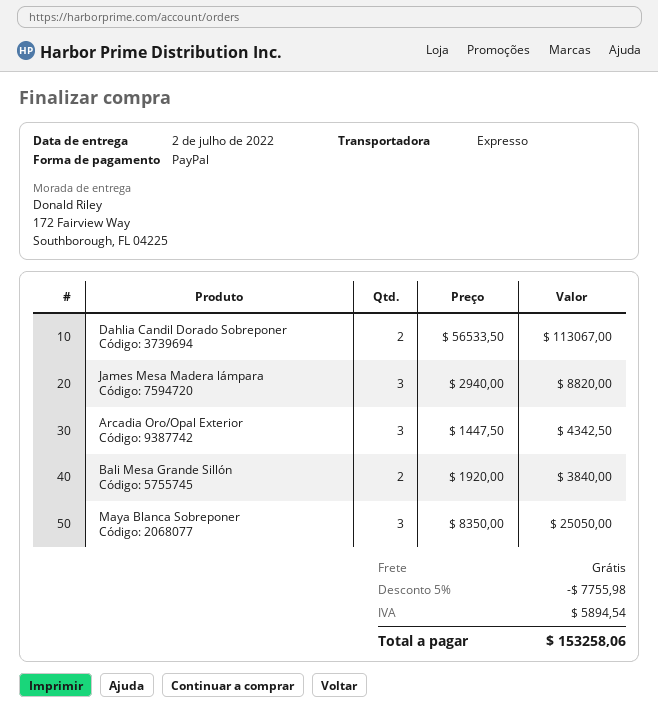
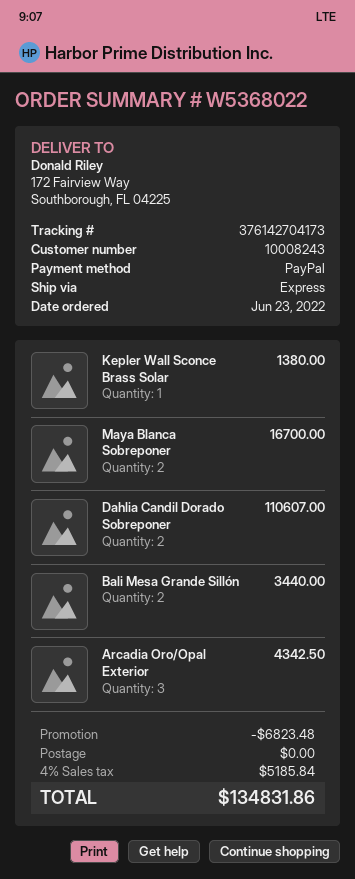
Dahlia Candil Dorado Sobreponer: 2 for 113067.00 -> 2 for 110607.00
James Mesa Madera lámpara: 3 for 8820.00 -> none
Bali Mesa Grande Sillón: 2 for 3840.00 -> 2 for 3440.00
Maya Blanca Sobreponer: 3 for 25050.00 -> 2 for 16700.00
Kepler Wall Sconce Brass Solar: none -> 1 for 1380.00
discount: 7755.98 -> 6823.48
tax: 5894.54 -> 5185.84
total: 153258.06 -> 134831.86

